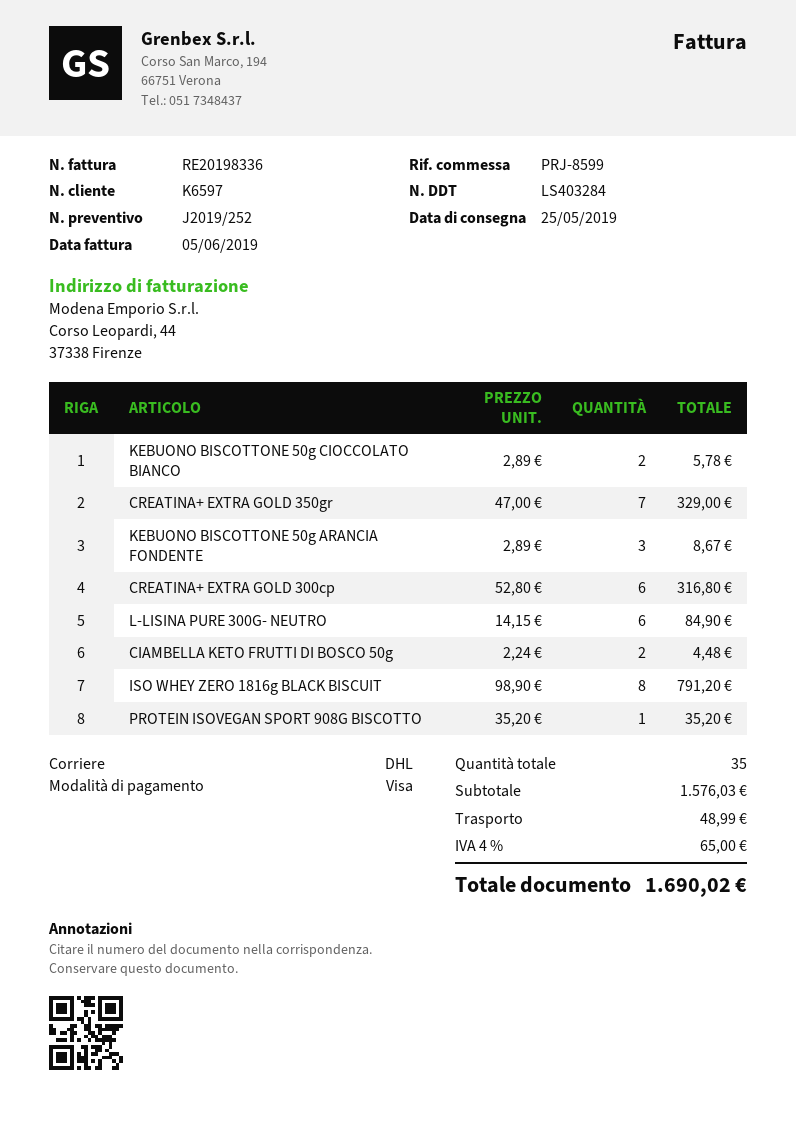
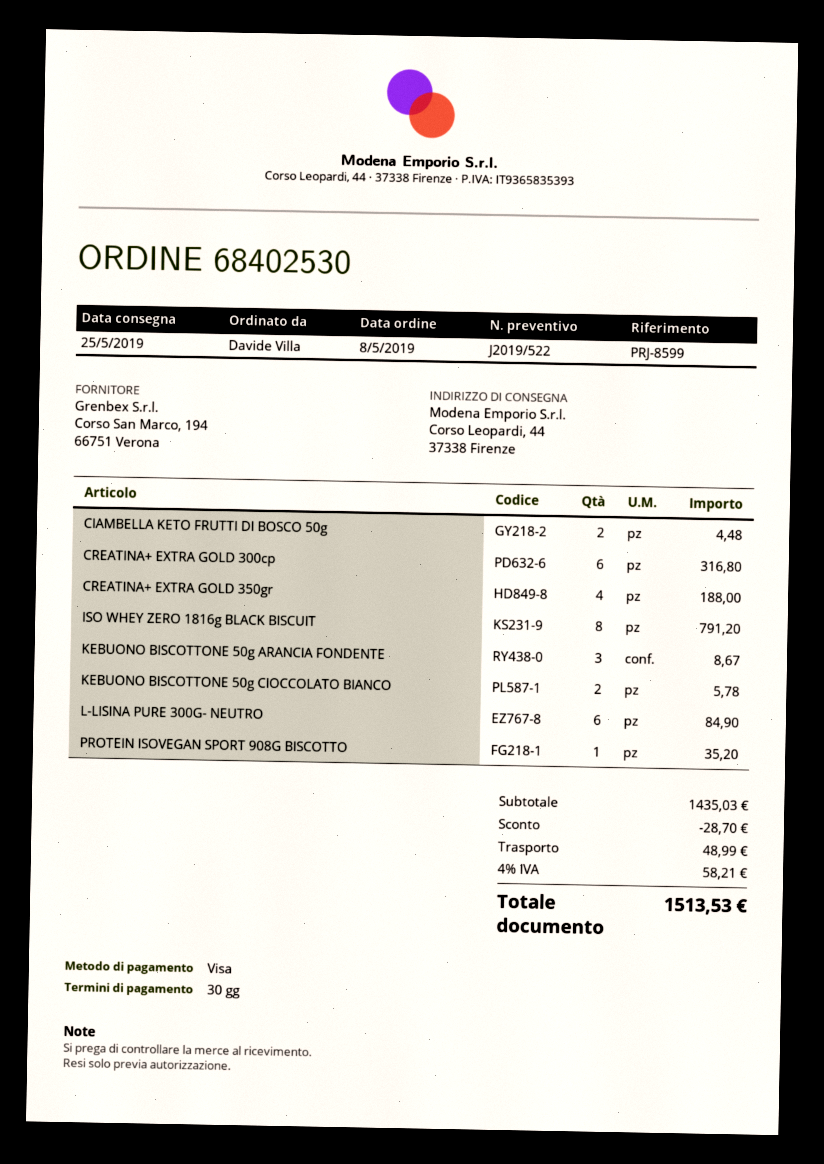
quote number: J2019/252 -> J2019/522
CREATINA+ EXTRA GOLD 350gr: 7 for 329.00 -> 4 for 188.00
subtotal: 1576.03 -> 1435.03
discount: none -> 28.70
tax: 4% = 65.00 -> 4% = 58.21
total: 1690.02 -> 1513.53

